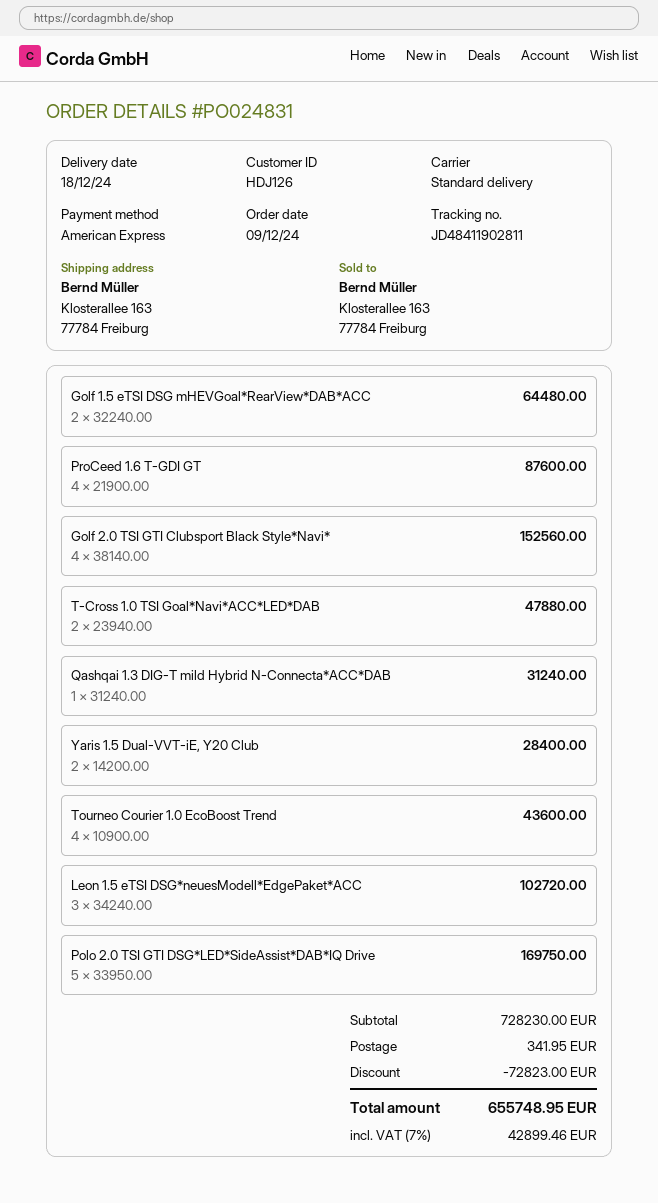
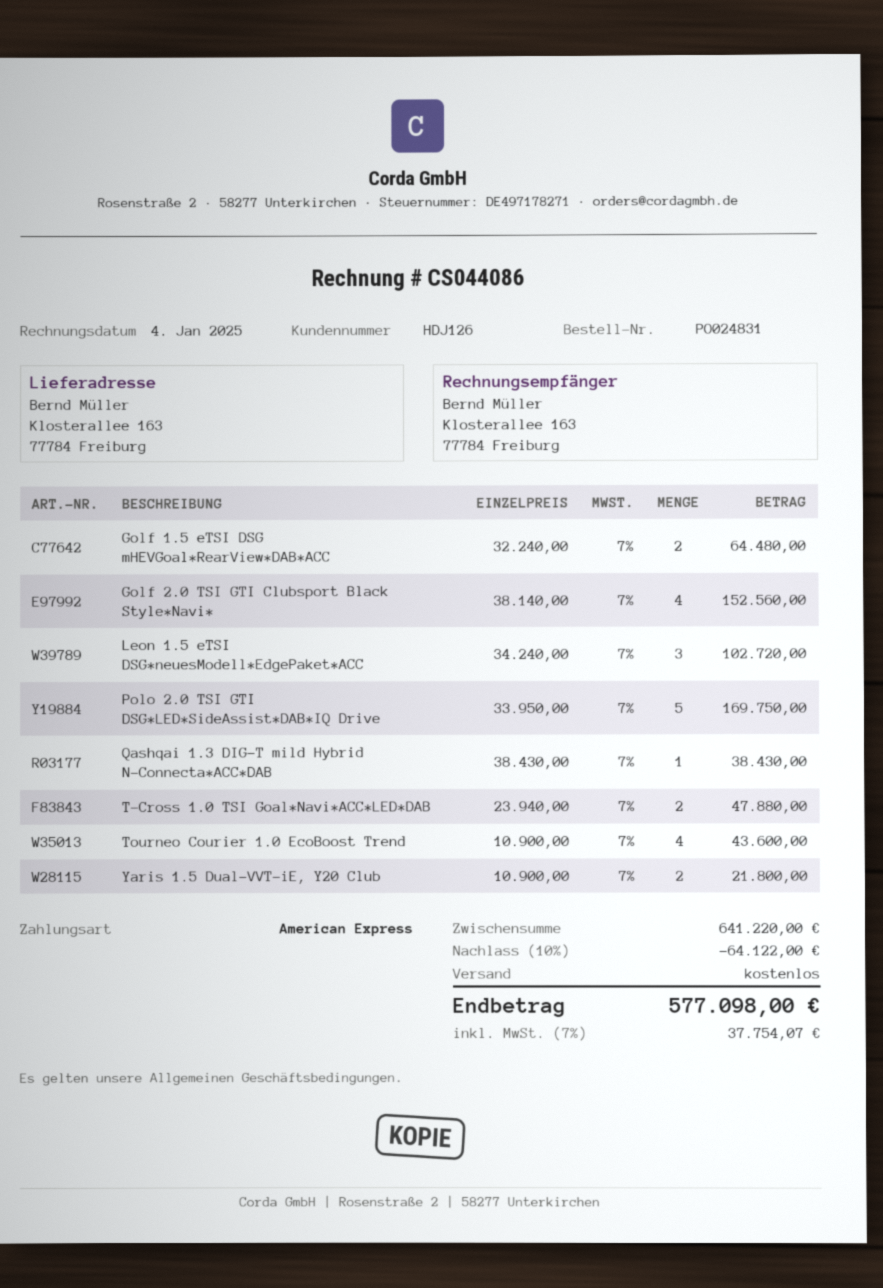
ProCeed 1.6 T-GDI GT: 4 x 21900.00 = 87600.00 -> none
Qashqai 1.3 DIG-T mild Hybrid N-Connecta*ACC*DAB: 1 x 31240.00 = 31240.00 -> 1 x 38430.00 = 38430.00
Yaris 1.5 Dual-VVT-iE, Y20 Club: 2 x 14200.00 = 28400.00 -> 2 x 10900.00 = 21800.00
subtotal: 728230.00 -> 641220.00
discount: 72823.00 -> 64122.00
shipping: 341.95 -> 0.00
tax: 7% = 42899.46 -> 7% = 37754.07
total: 655748.95 -> 577098.00

